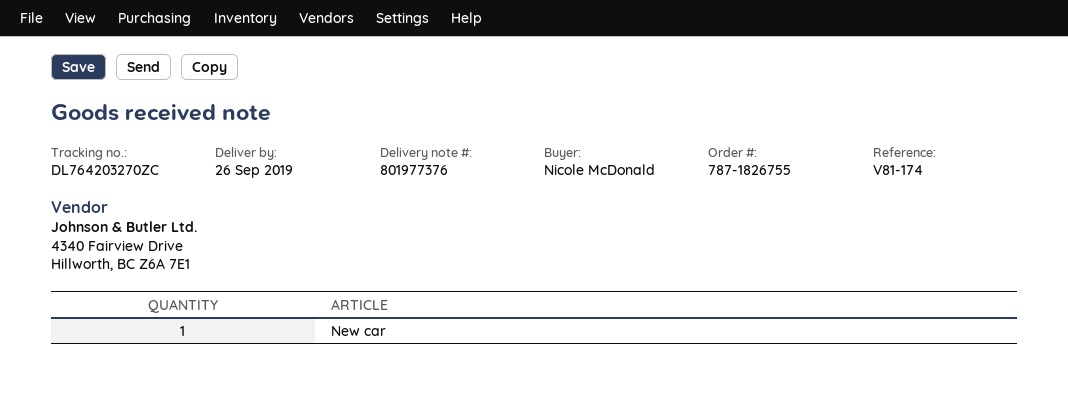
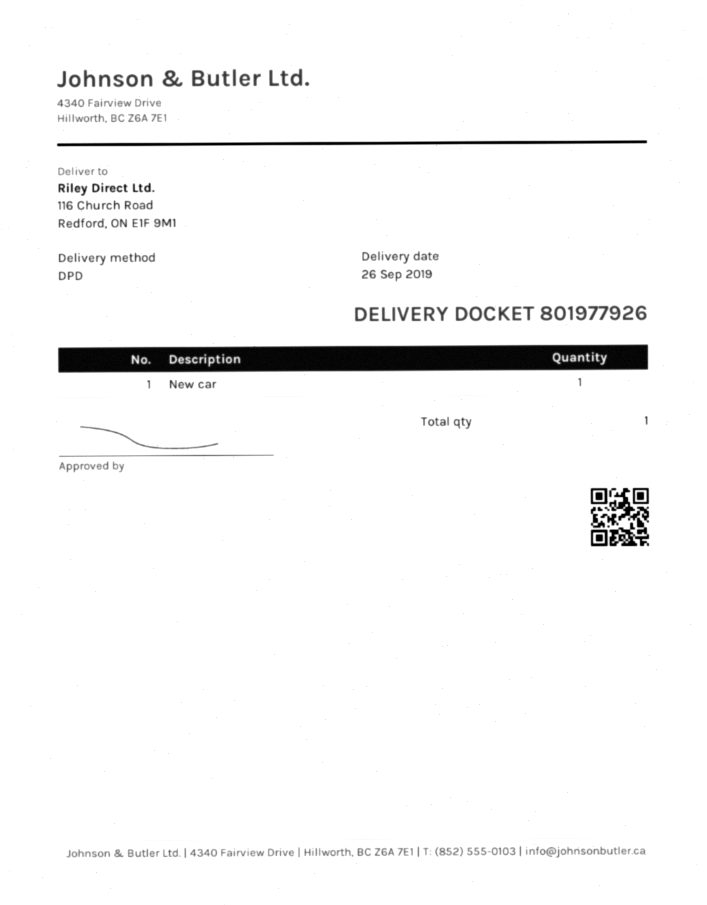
delivery note number: 801977376 -> 801977926

